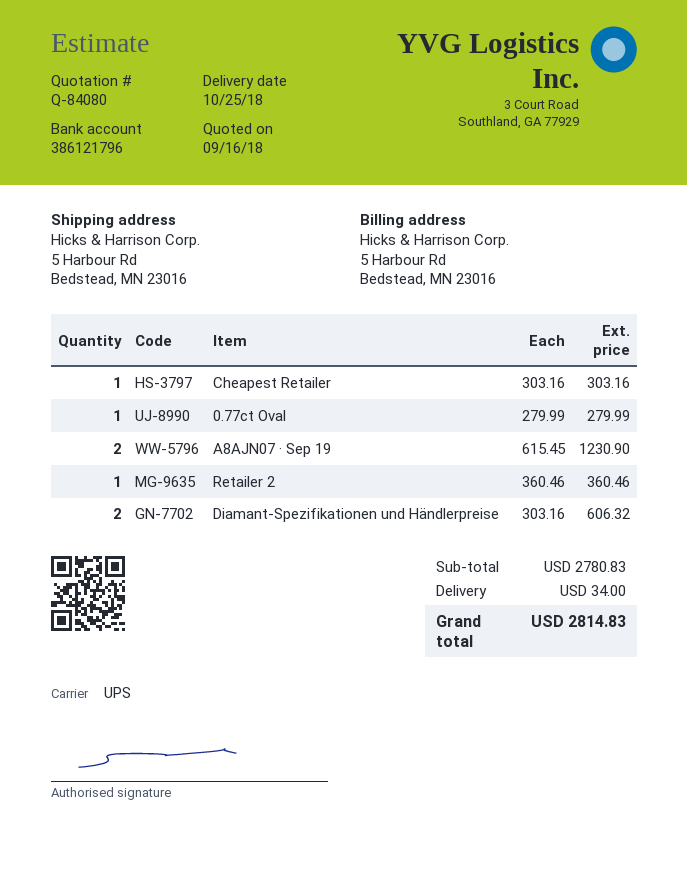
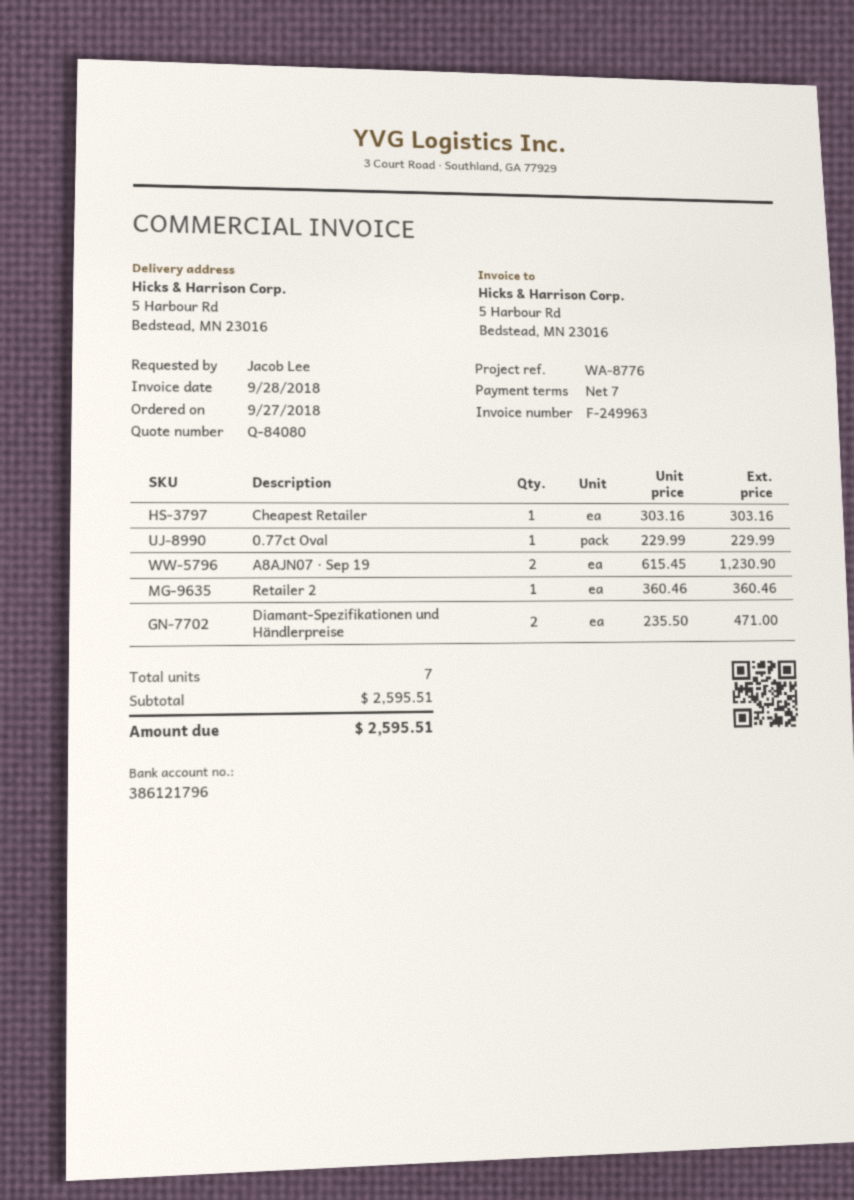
0.77ct Oval: 1 x 279.99 = 279.99 -> 1 x 229.99 = 229.99
Diamant-Spezifikationen und Händlerpreise: 2 x 303.16 = 606.32 -> 2 x 235.50 = 471.00
subtotal: 2780.83 -> 2595.51
shipping: 34.00 -> none
total: 2814.83 -> 2595.51

